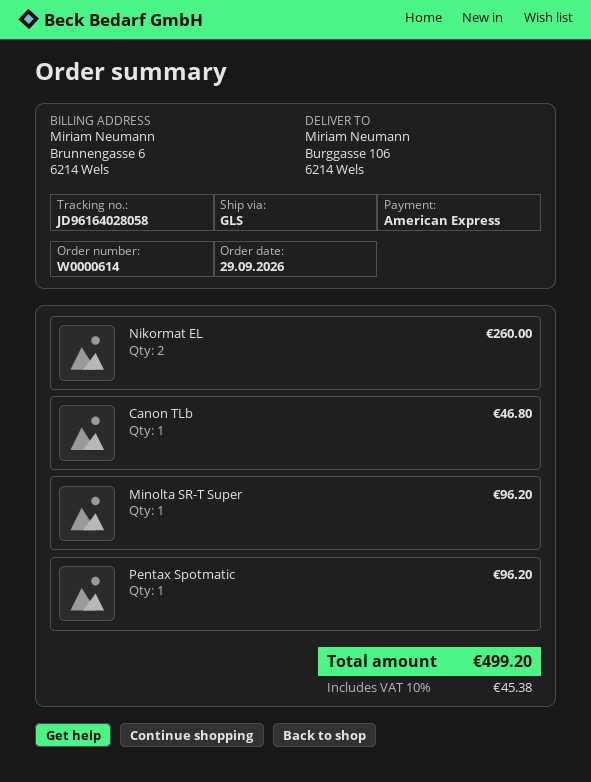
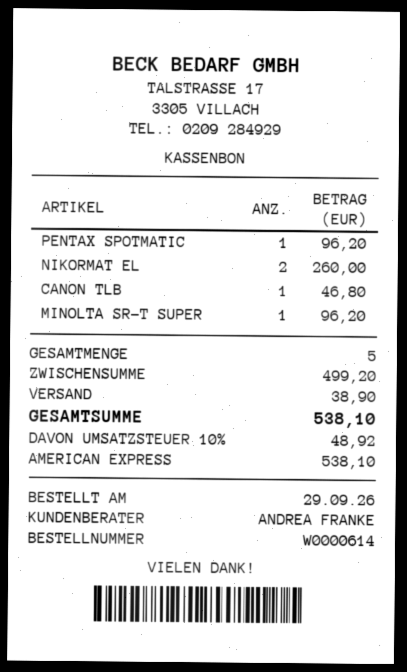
shipping: none -> 38.90
tax: 10% = 45.38 -> 10% = 48.92
total: 499.20 -> 538.10

